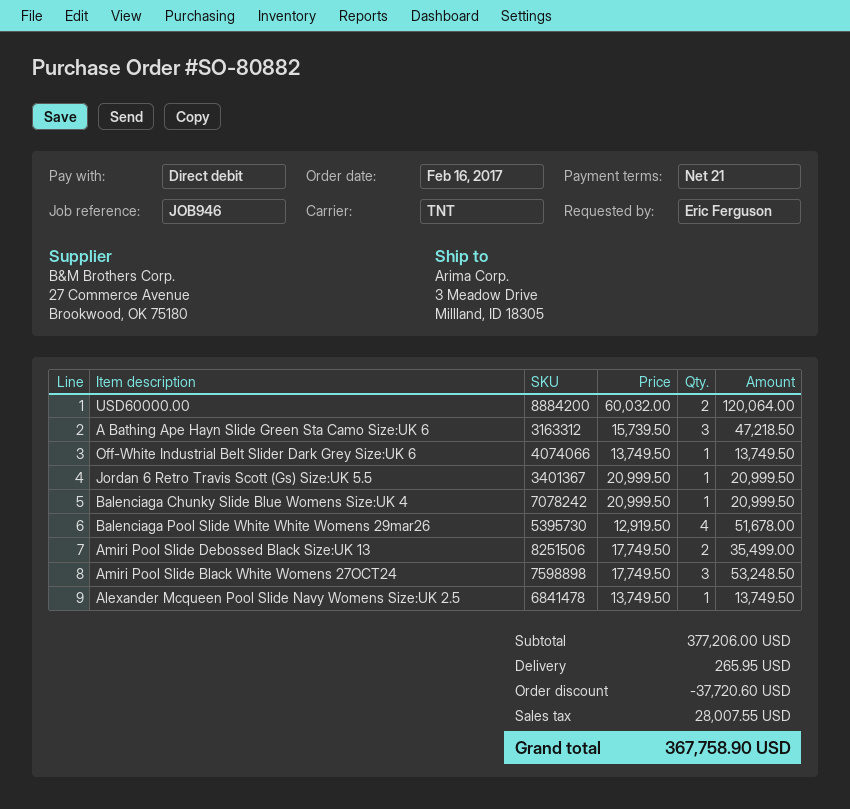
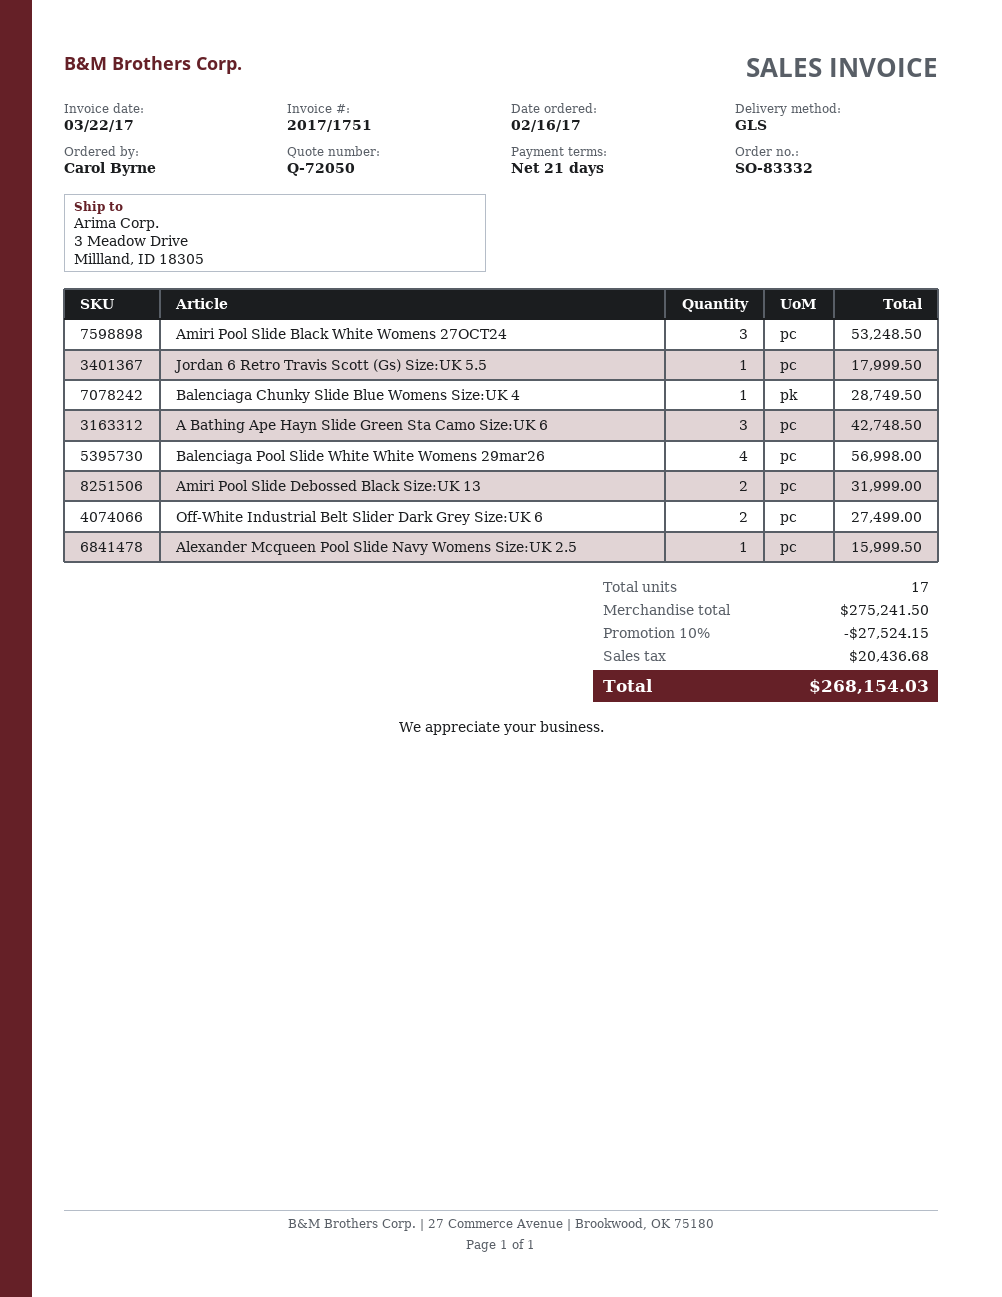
order number: SO-80882 -> SO-83332
ordered by: Eric Ferguson -> Carol Byrne
shipping method: TNT -> GLS
USD60000.00: 2 for 120064.00 -> none
A Bathing Ape Hayn Slide Green Sta Camo Size:UK 6: 3 for 47218.50 -> 3 for 42748.50
Off-White Industrial Belt Slider Dark Grey Size:UK 6: 1 for 13749.50 -> 2 for 27499.00
Jordan 6 Retro Travis Scott (Gs) Size:UK 5.5: 1 for 20999.50 -> 1 for 17999.50
Balenciaga Chunky Slide Blue Womens Size:UK 4: 1 for 20999.50 -> 1 for 28749.50
Balenciaga Pool Slide White White Womens 29mar26: 4 for 51678.00 -> 4 for 56998.00
Amiri Pool Slide Debossed Black Size:UK 13: 2 for 35499.00 -> 2 for 31999.00
Alexander Mcqueen Pool Slide Navy Womens Size:UK 2.5: 1 for 13749.50 -> 1 for 15999.50
subtotal: 377206.00 -> 275241.50
discount: 37720.60 -> 27524.15
shipping: 265.95 -> none
tax: 28007.55 -> 20436.68
total: 367758.90 -> 268154.03

